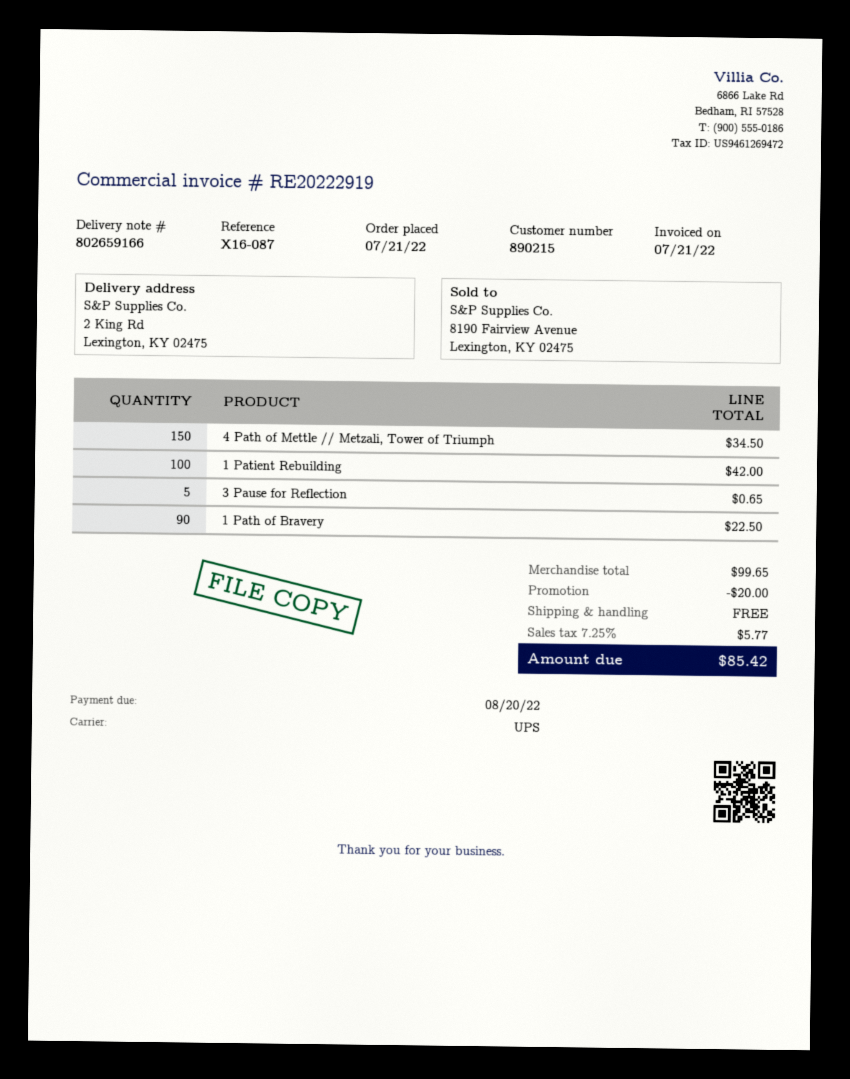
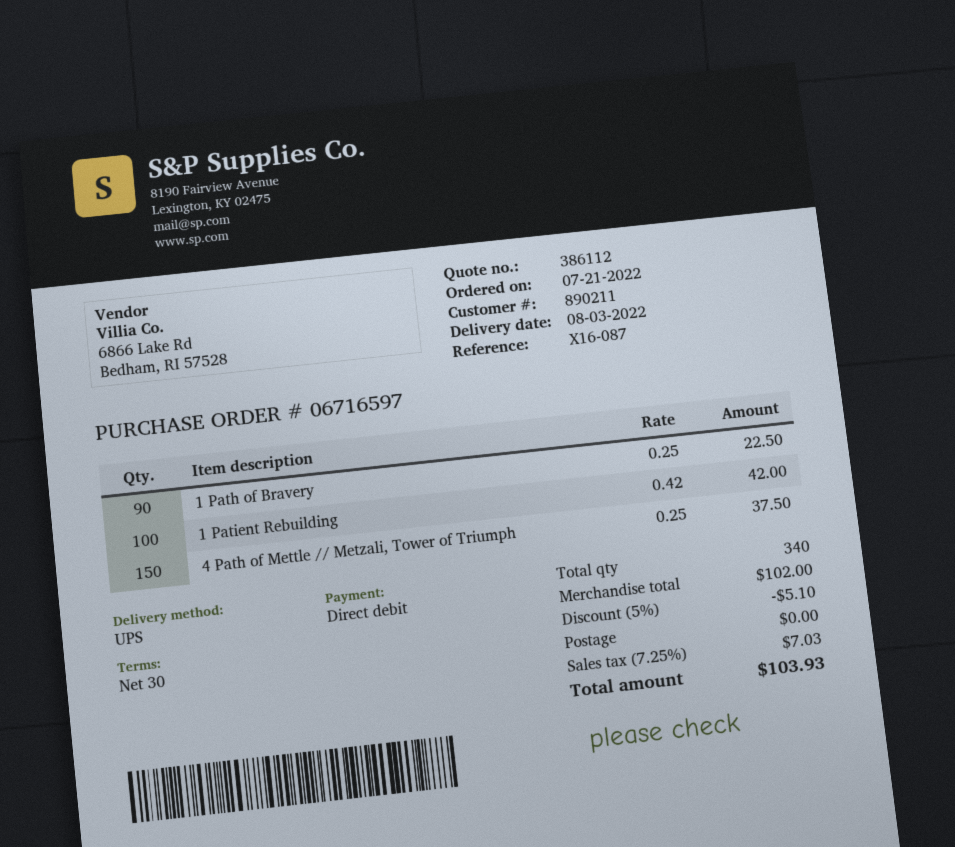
customer number: 890215 -> 890211
4 Path of Mettle // Metzali, Tower of Triumph: 150 for 34.50 -> 150 for 37.50
3 Pause for Reflection: 5 for 0.65 -> none
subtotal: 99.65 -> 102.00
discount: 20.00 -> 5.10
tax: 7.25% = 5.77 -> 7.25% = 7.03
total: 85.42 -> 103.93

